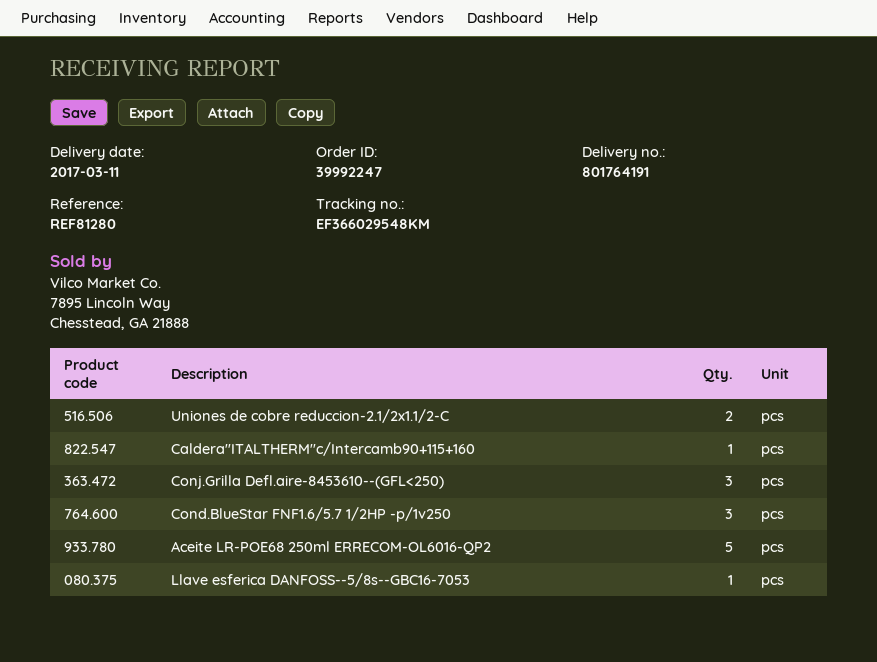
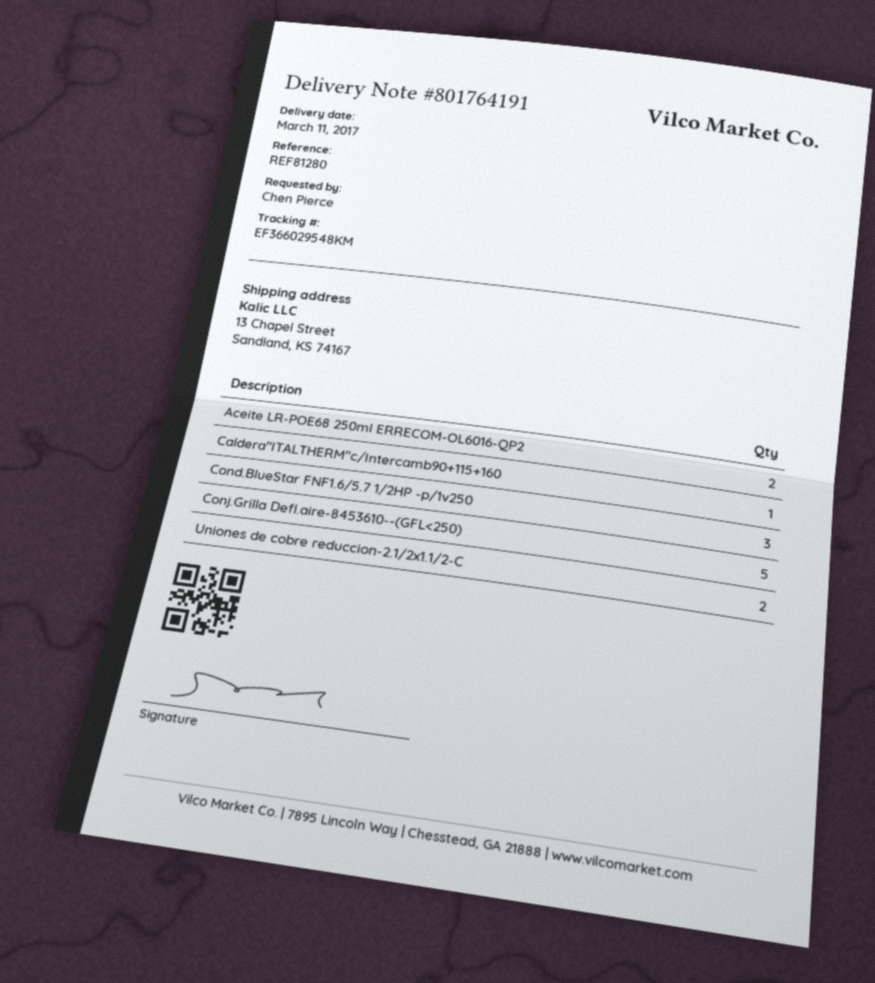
Conj.Grilla Defl.aire-8453610--(GFL<250): 3 -> 5
Aceite LR-POE68 250ml ERRECOM-OL6016-QP2: 5 -> 2
Llave esferica DANFOSS--5/8s--GBC16-7053: 1 -> none

